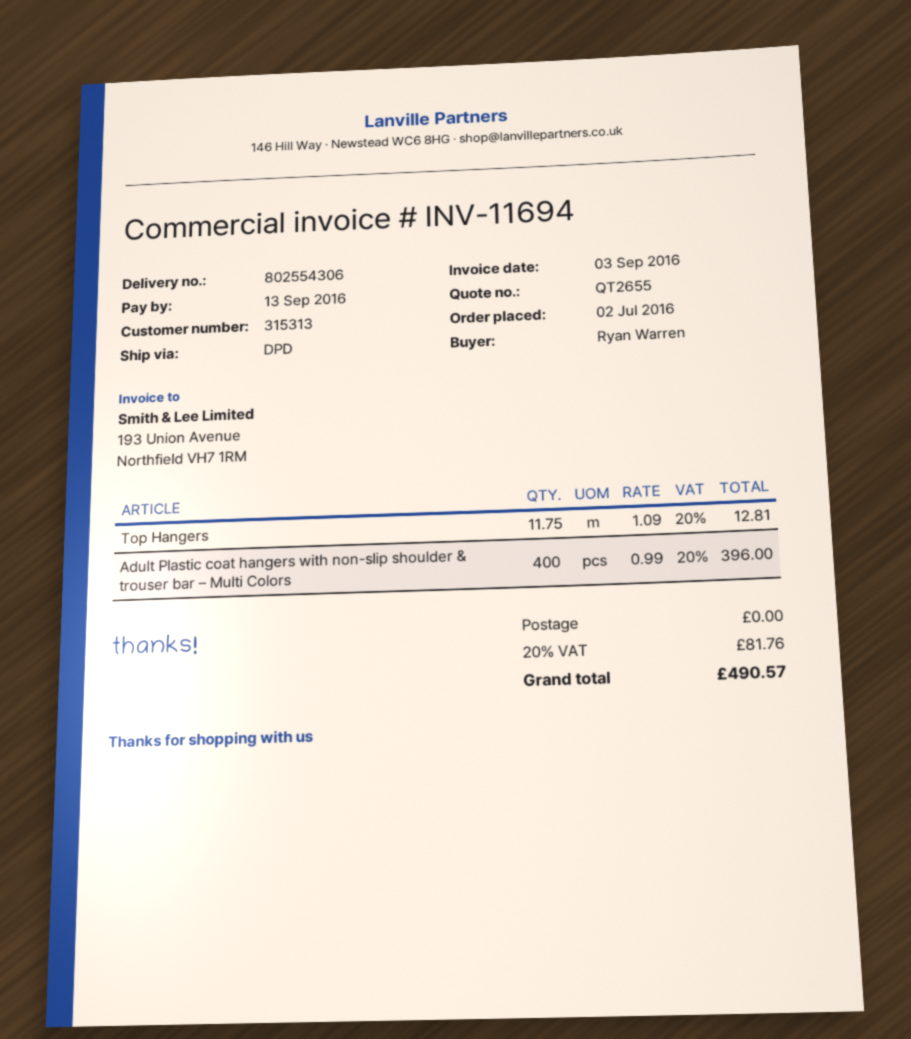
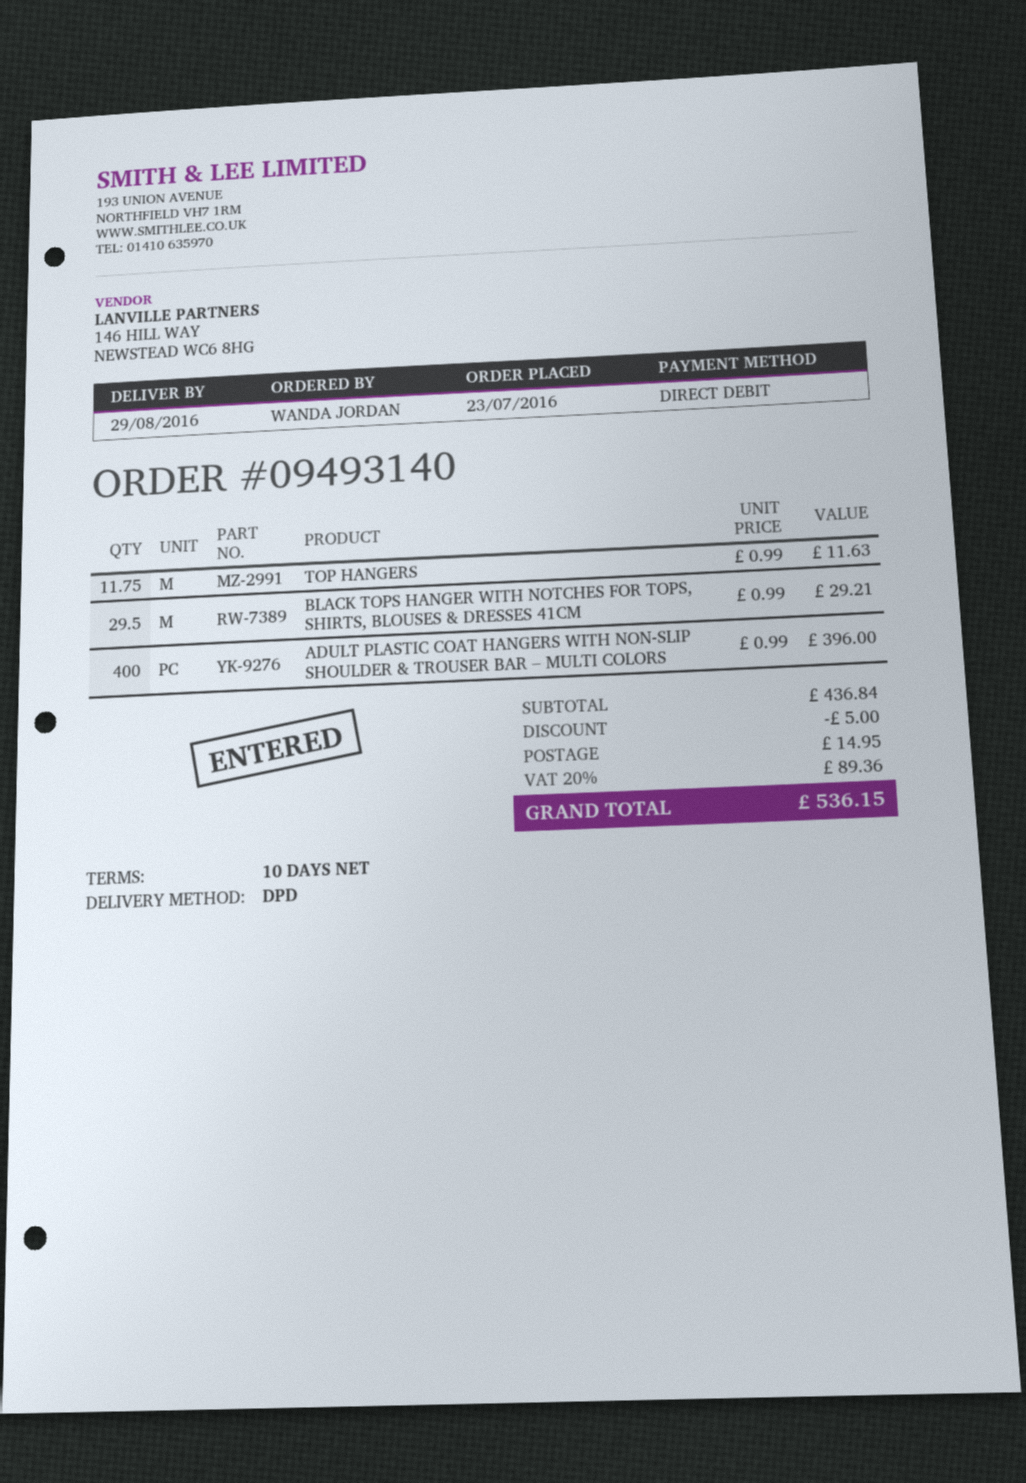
order date: 2016-07-02 -> 2016-07-23
ordered by: Ryan Warren -> WANDA JORDAN
Top Hangers: 11.75 x 1.09 = 12.81 -> 11.75 x 0.99 = 11.63
BLACK TOPS HANGER WITH NOTCHES FOR TOPS, SHIRTS, BLOUSES & DRESSES 41CM: none -> 29.5 x 0.99 = 29.21
discount: none -> 5.00
shipping: 0.00 -> 14.95
tax: 20% = 81.76 -> 20% = 89.36
total: 490.57 -> 536.15

